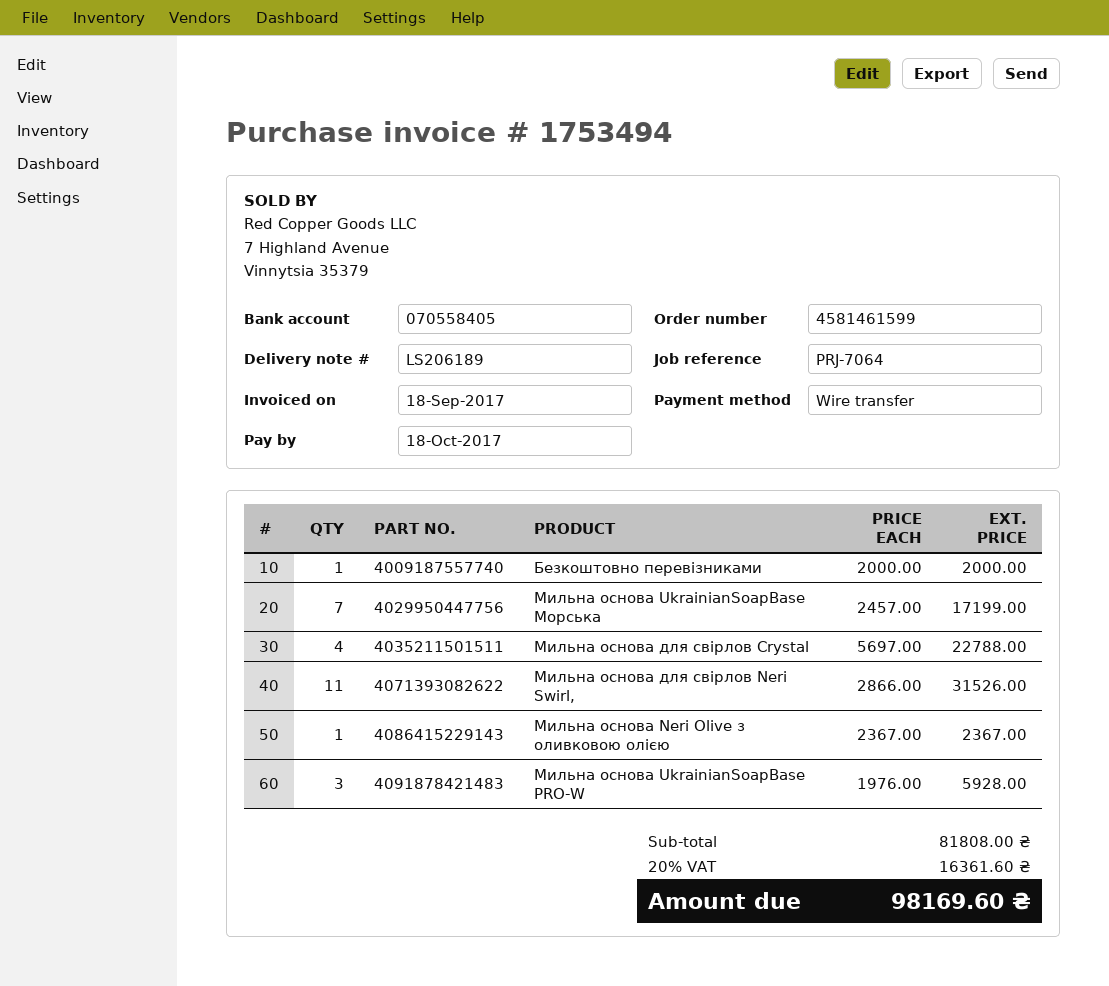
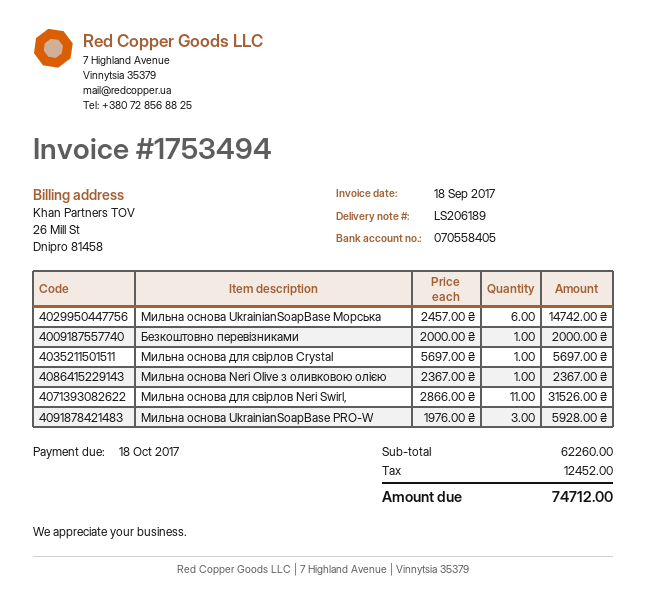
Мильна основа UkrainianSoapBase Морська: 7 x 2457.00 = 17199.00 -> 6 x 2457.00 = 14742.00
Мильна основа для свірлов Crystal: 4 x 5697.00 = 22788.00 -> 1 x 5697.00 = 5697.00
subtotal: 81808.00 -> 62260.00
tax: 16361.60 -> 12452.00
total: 98169.60 -> 74712.00

